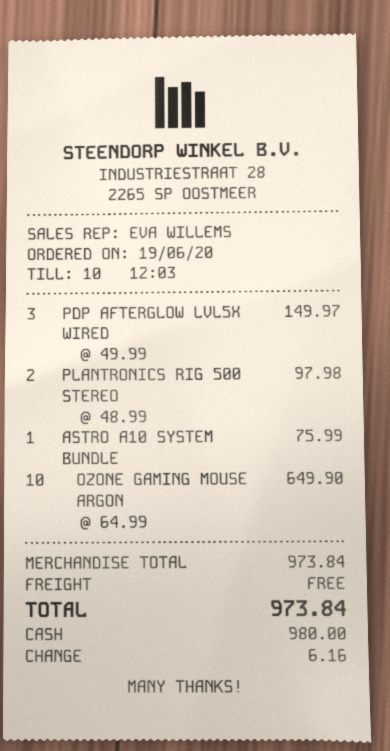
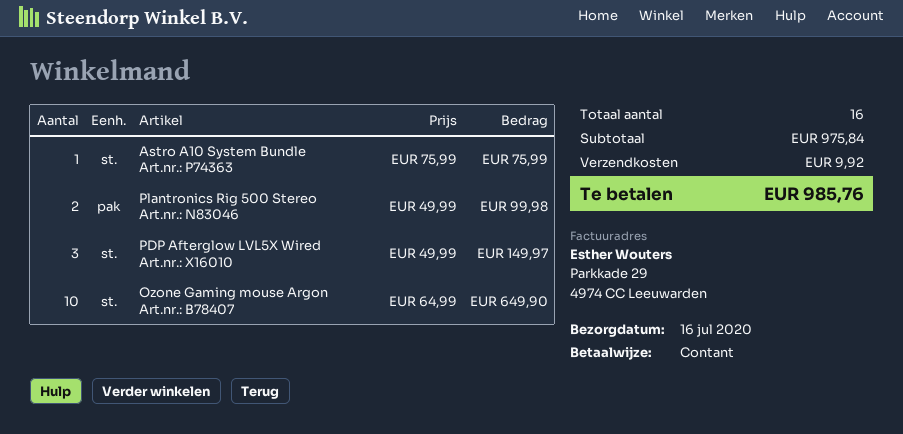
PLANTRONICS RIG 500 STEREO: 2 x 48.99 = 97.98 -> 2 x 49.99 = 99.98
subtotal: 973.84 -> 975.84
shipping: 0.00 -> 9.92
total: 973.84 -> 985.76

